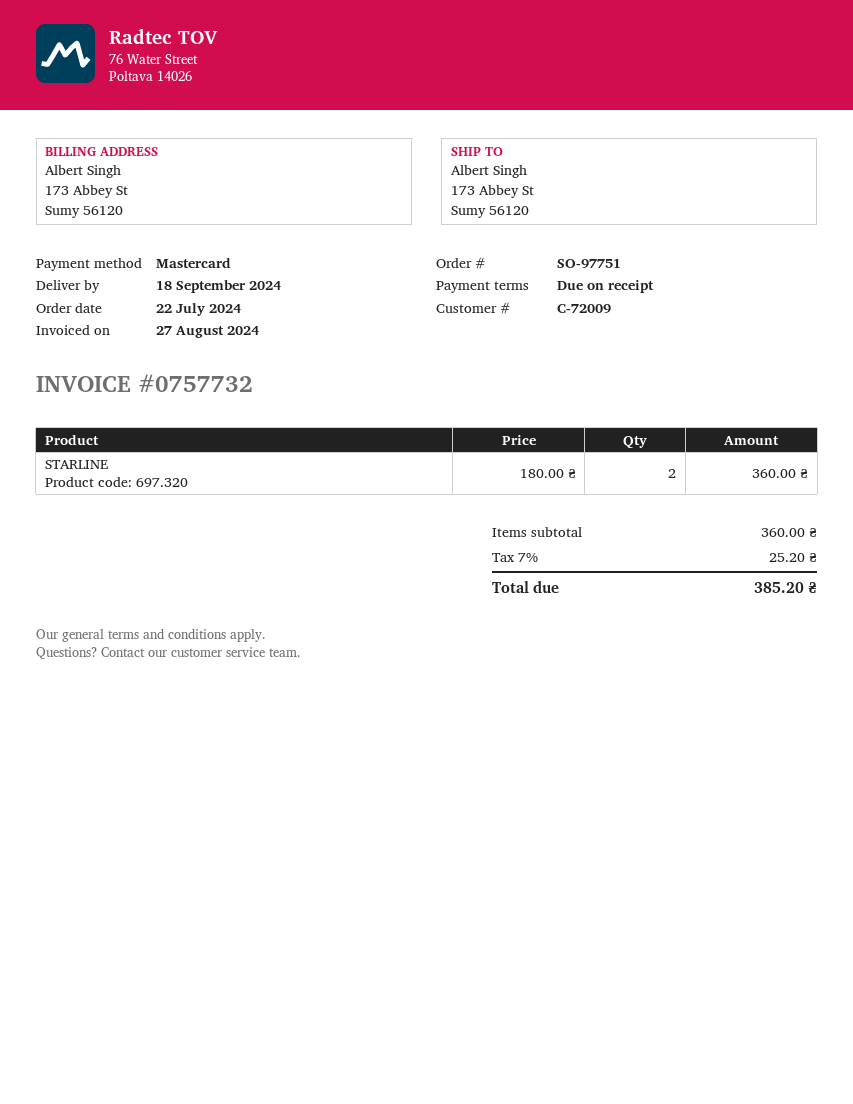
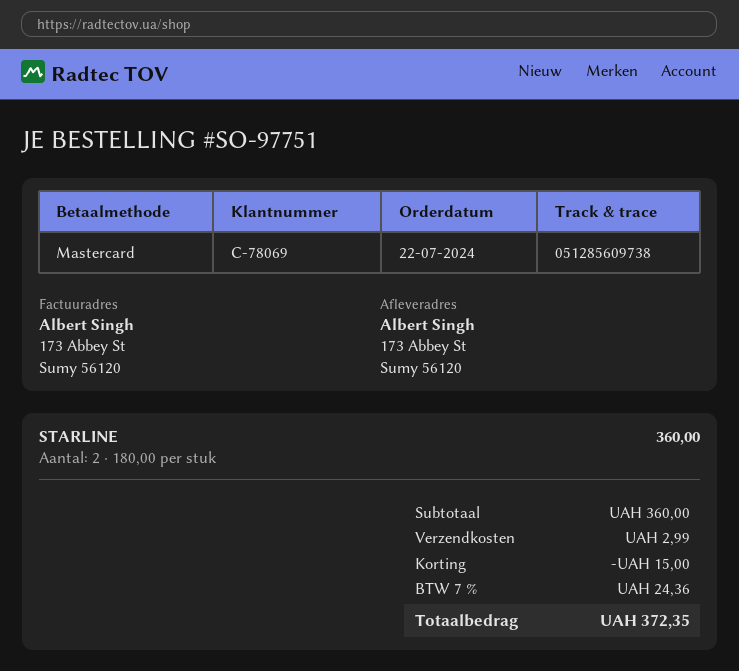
customer number: C-72009 -> C-78069
discount: none -> 15.00
shipping: none -> 2.99
tax: 7% = 25.20 -> 7% = 24.36
total: 385.20 -> 372.35

